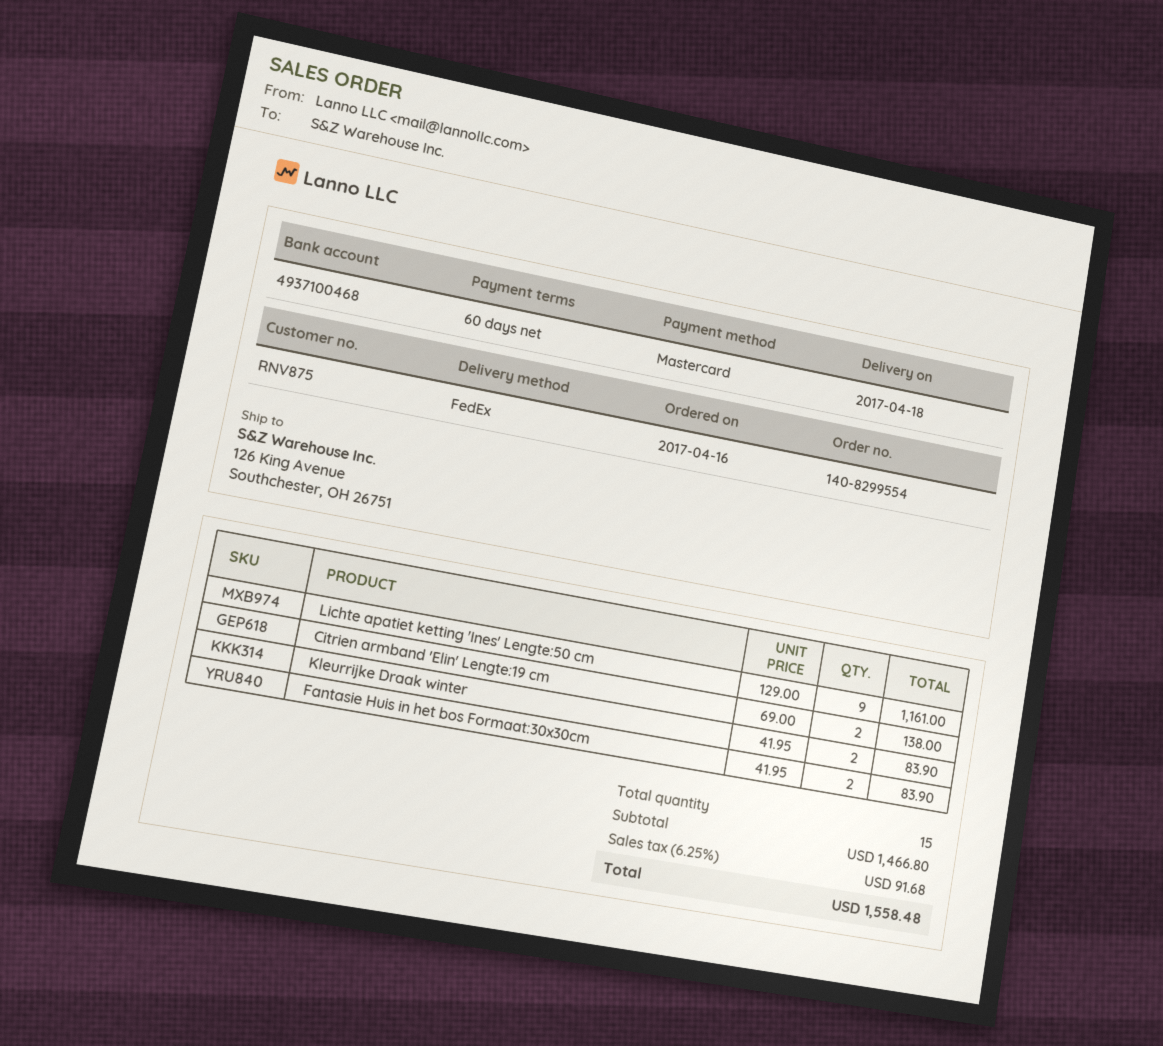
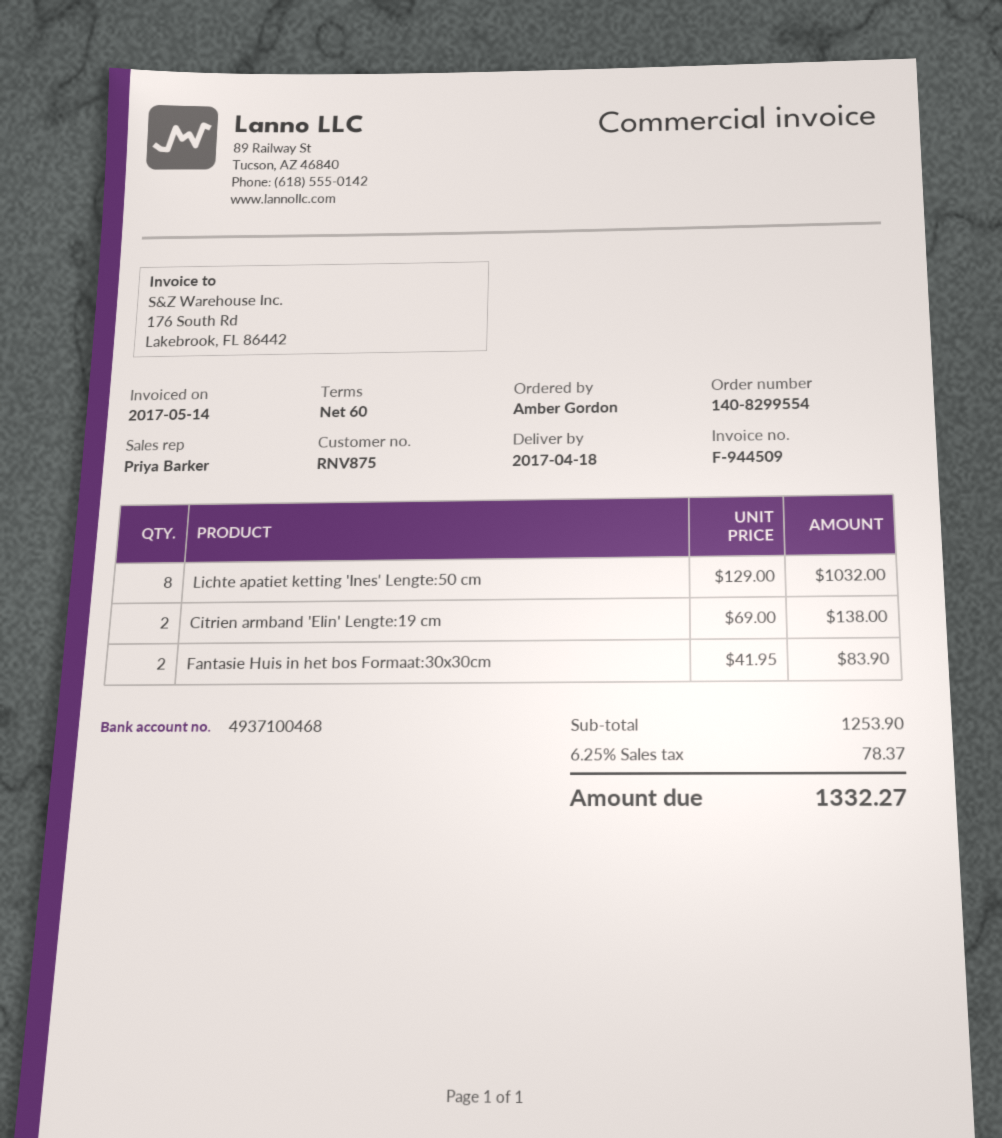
Lichte apatiet ketting 'Ines' Lengte:50 cm: 9 x 129.00 = 1161.00 -> 8 x 129.00 = 1032.00
Kleurrijke Draak winter: 2 x 41.95 = 83.90 -> none
subtotal: 1466.80 -> 1253.90
tax: 6.25% = 91.68 -> 6.25% = 78.37
total: 1558.48 -> 1332.27

